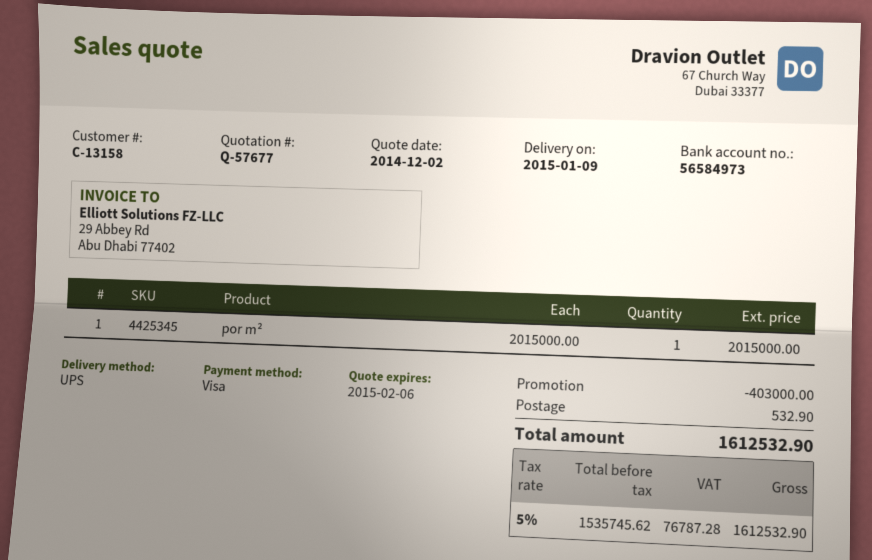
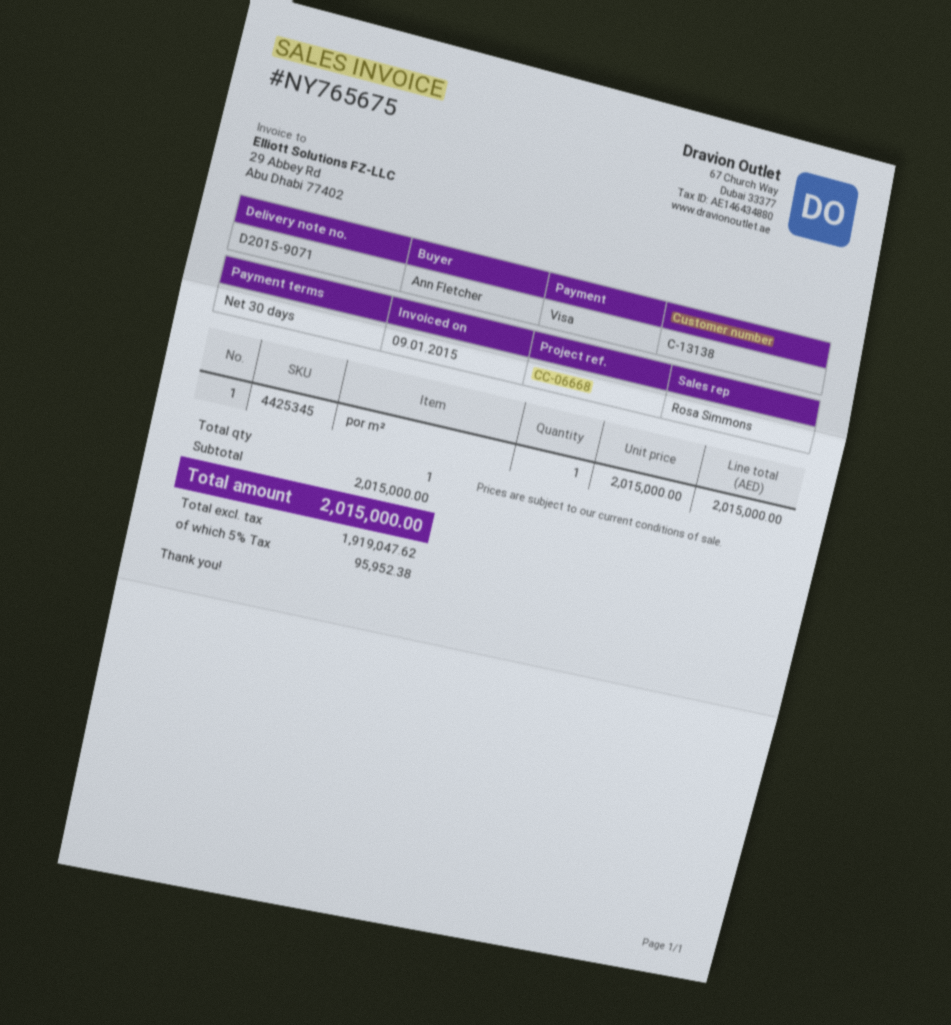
customer number: C-13158 -> C-13138
discount: 403000.00 -> none
shipping: 532.90 -> none
net: 1535745.62 -> 1919047.62
tax: 5% = 76787.28 -> 5% = 95952.38
total: 1612532.90 -> 2015000.00

